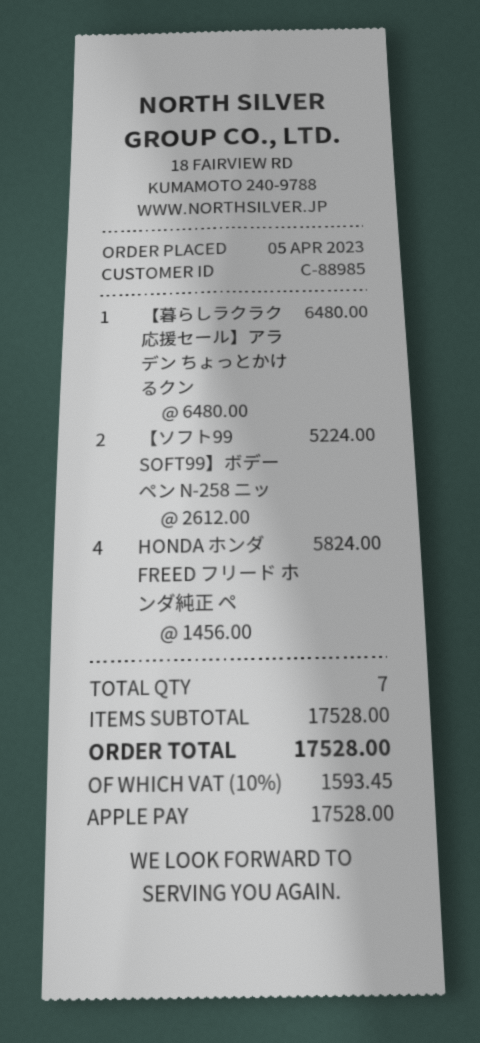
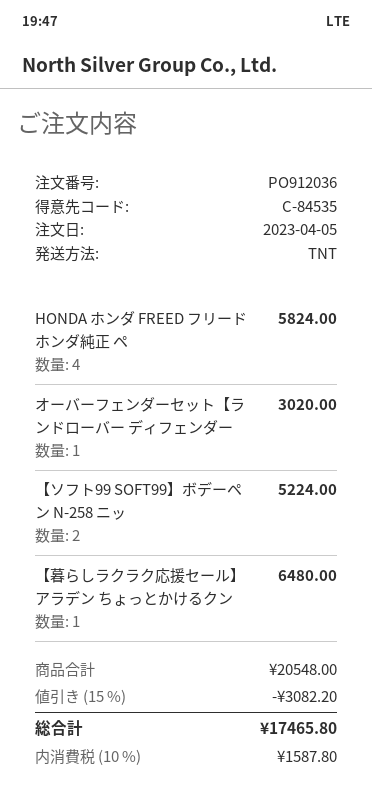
customer number: C-88985 -> C-84535
オーバーフェンダーセット【ランドローバー ディフェンダー: none -> 1 for 3020.00
subtotal: 17528.00 -> 20548.00
discount: none -> 15% = 3082.20
tax: 10% = 1593.45 -> 10% = 1587.80
total: 17528.00 -> 17465.80

